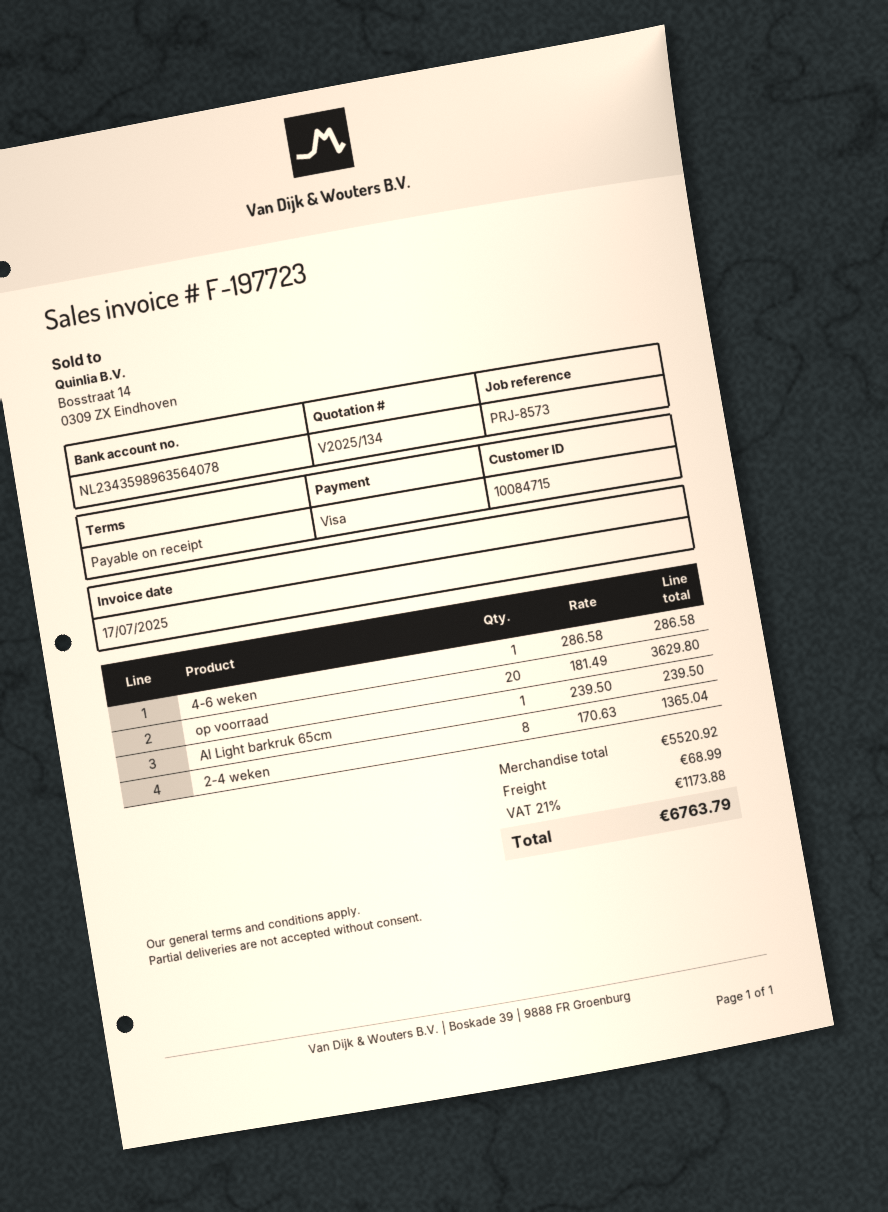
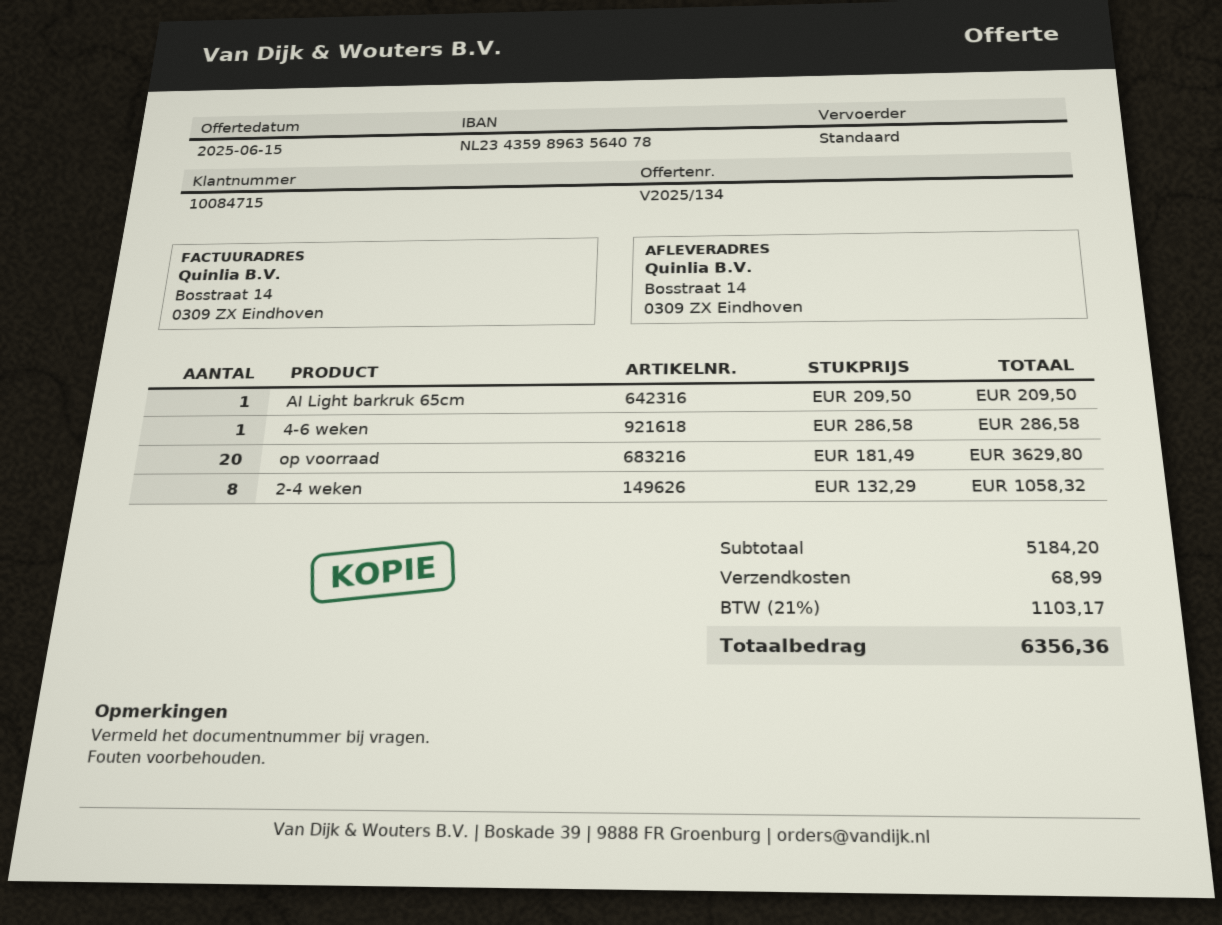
AI Light barkruk 65cm: 1 x 239.50 = 239.50 -> 1 x 209.50 = 209.50
2-4 weken: 8 x 170.63 = 1365.04 -> 8 x 132.29 = 1058.32
subtotal: 5520.92 -> 5184.20
tax: 21% = 1173.88 -> 21% = 1103.17
total: 6763.79 -> 6356.36

